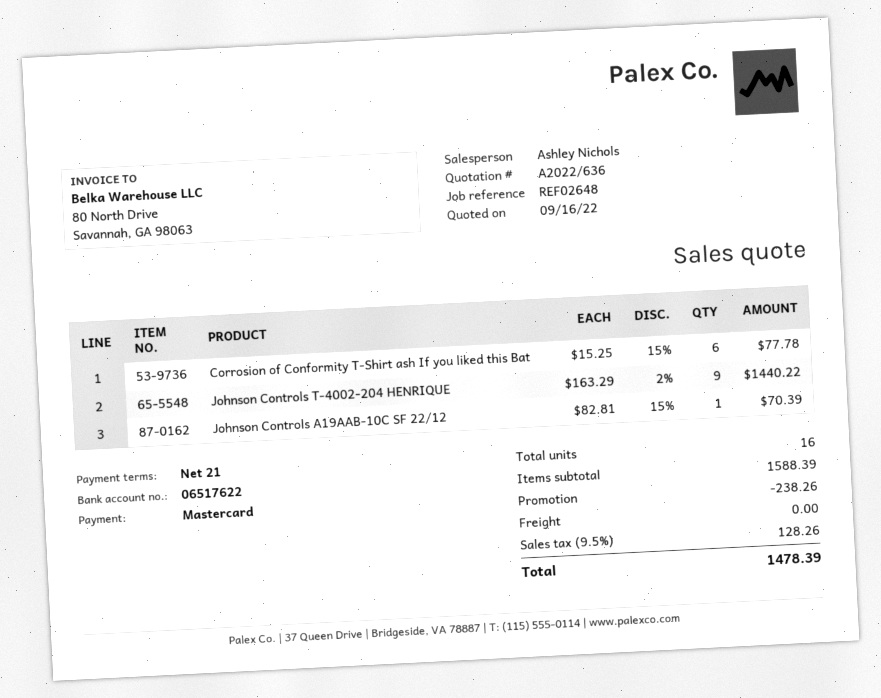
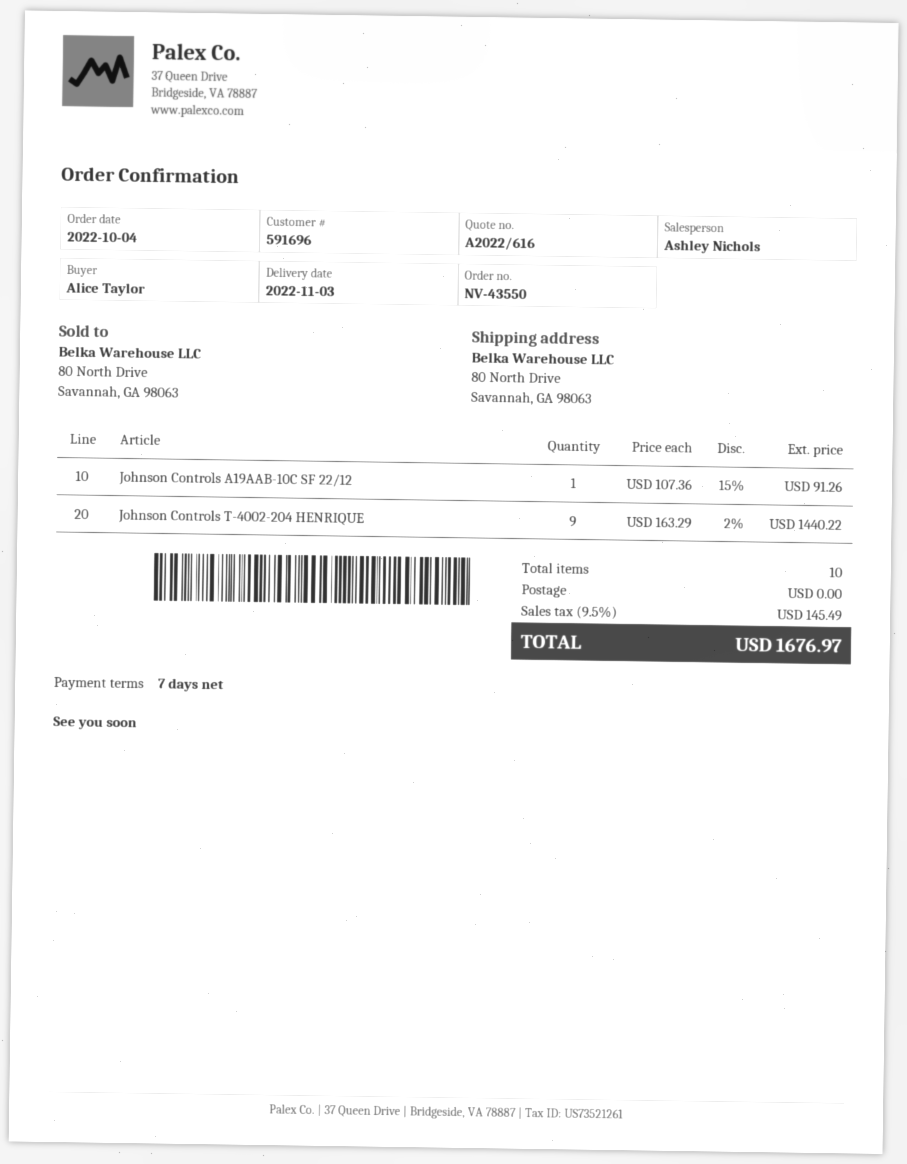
quote number: A2022/636 -> A2022/616
payment terms: 21 days -> 7 days
Corrosion of Conformity T-Shirt ash If you liked this Bat: 6 x 15.25 - 15% = 77.78 -> none
Johnson Controls A19AAB-10C SF 22/12: 1 x 82.81 - 15% = 70.39 -> 1 x 107.36 - 15% = 91.26
total quantity: 16 -> 10
discount: 238.26 -> none
tax: 9.5% = 128.26 -> 9.5% = 145.49
total: 1478.39 -> 1676.97

